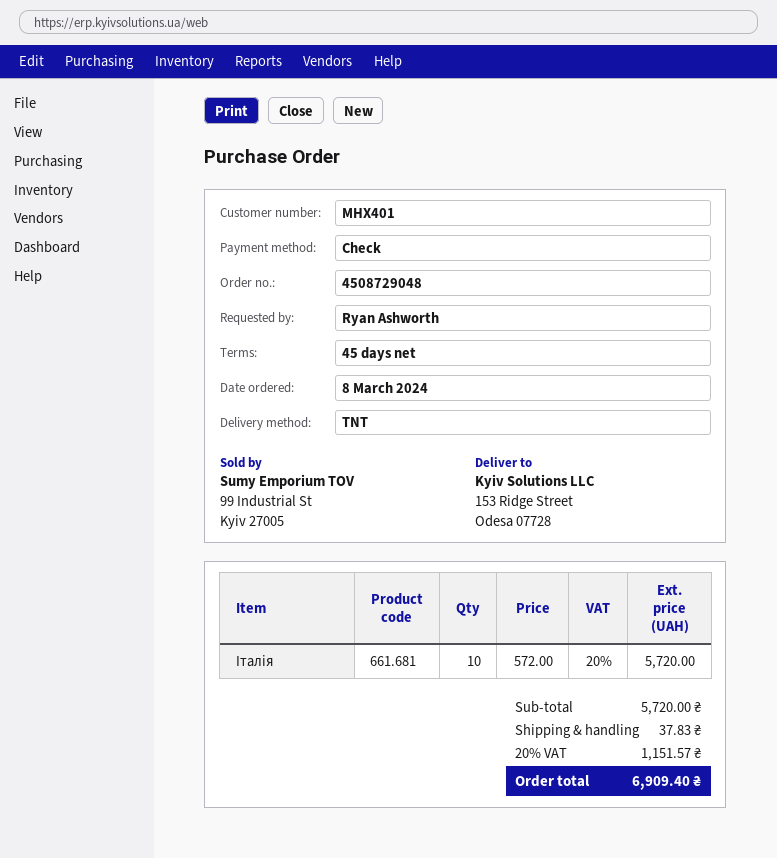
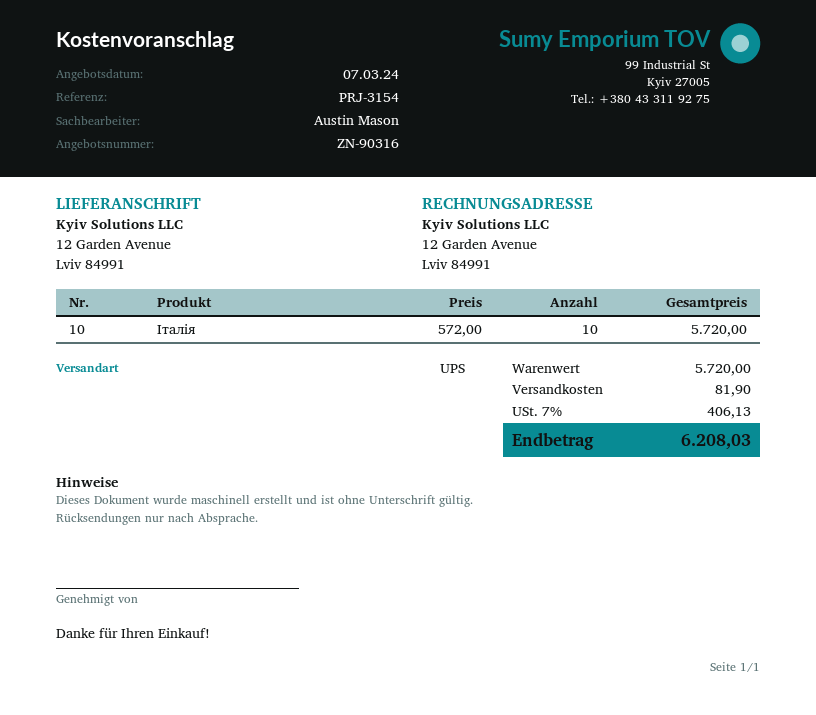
shipping method: TNT -> UPS
ship to: 153 Ridge Street, Odesa 07728 -> 12 Garden Avenue, Lviv 84991
shipping: 37.83 -> 81.90
tax: 20% = 1151.57 -> 7% = 406.13
total: 6909.40 -> 6208.03

